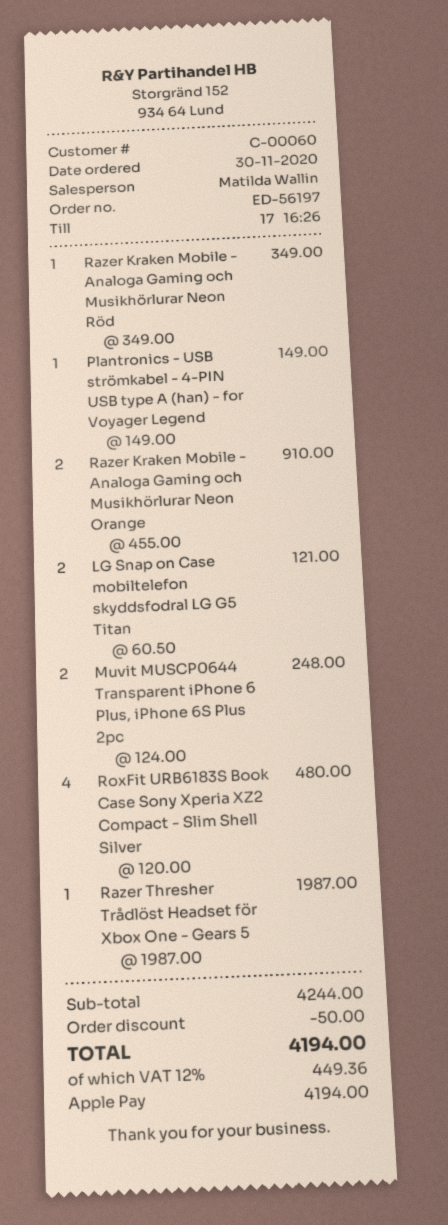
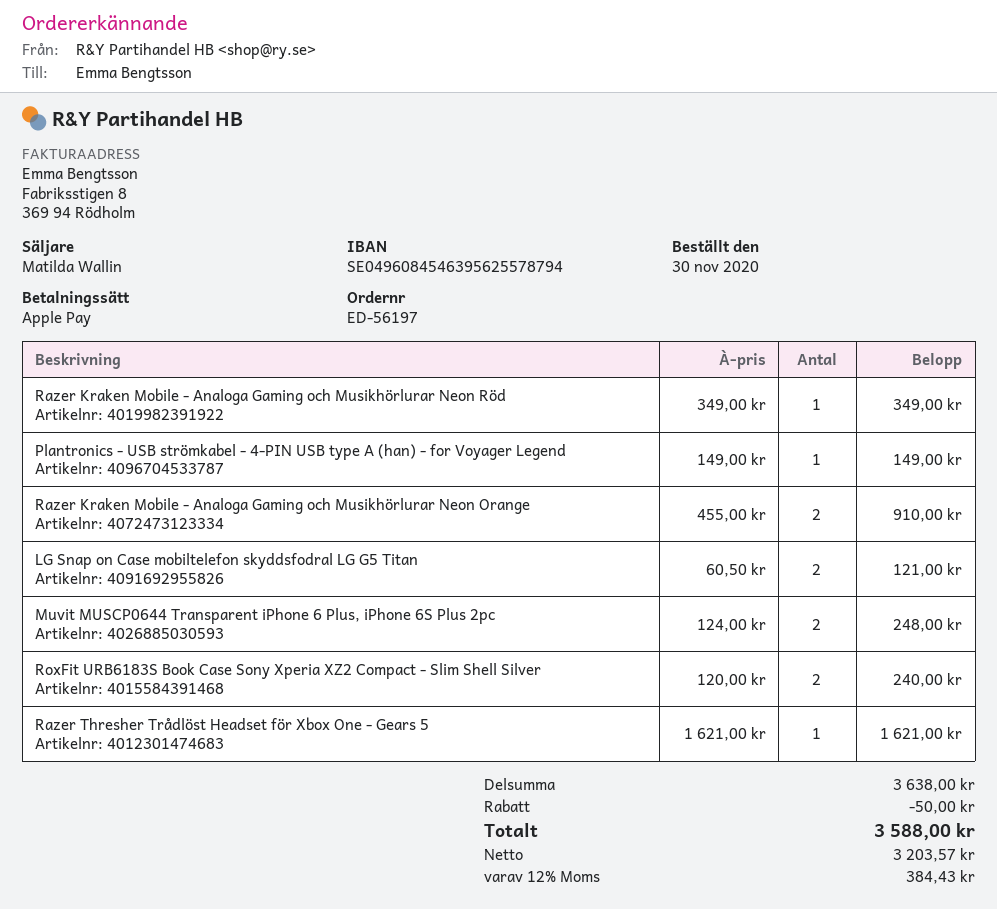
RoxFit URB6183S Book Case Sony Xperia XZ2 Compact - Slim Shell Silver: 4 x 120.00 = 480.00 -> 2 x 120.00 = 240.00
Razer Thresher Trådlöst Headset för Xbox One - Gears 5: 1 x 1987.00 = 1987.00 -> 1 x 1621.00 = 1621.00
subtotal: 4244.00 -> 3638.00
tax: 12% = 449.36 -> 12% = 384.43
total: 4194.00 -> 3588.00

